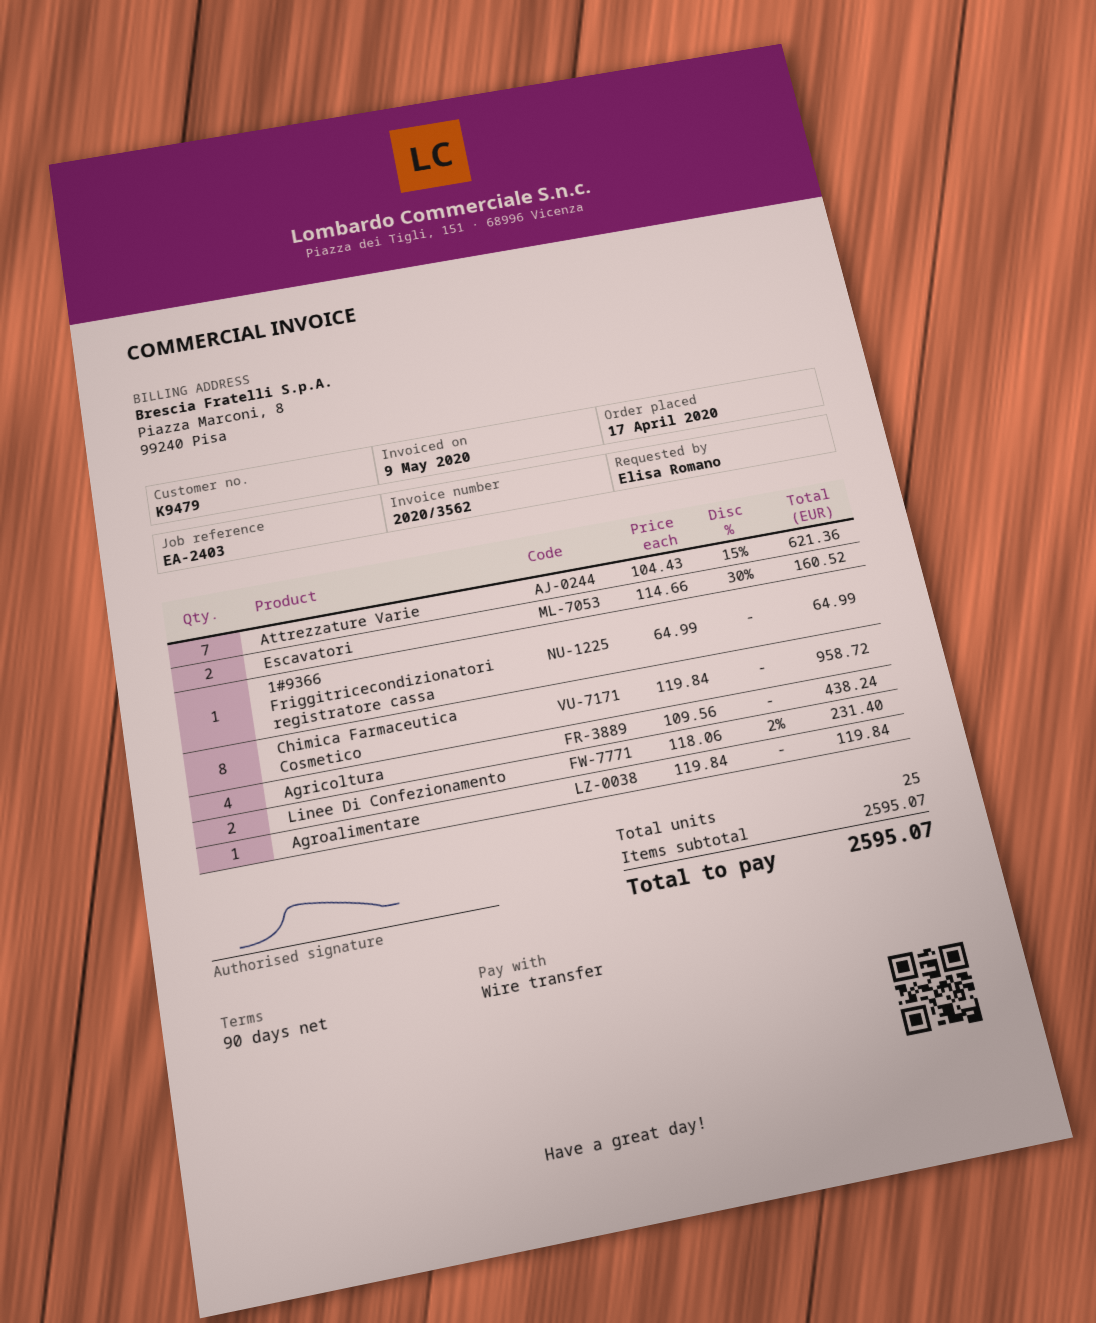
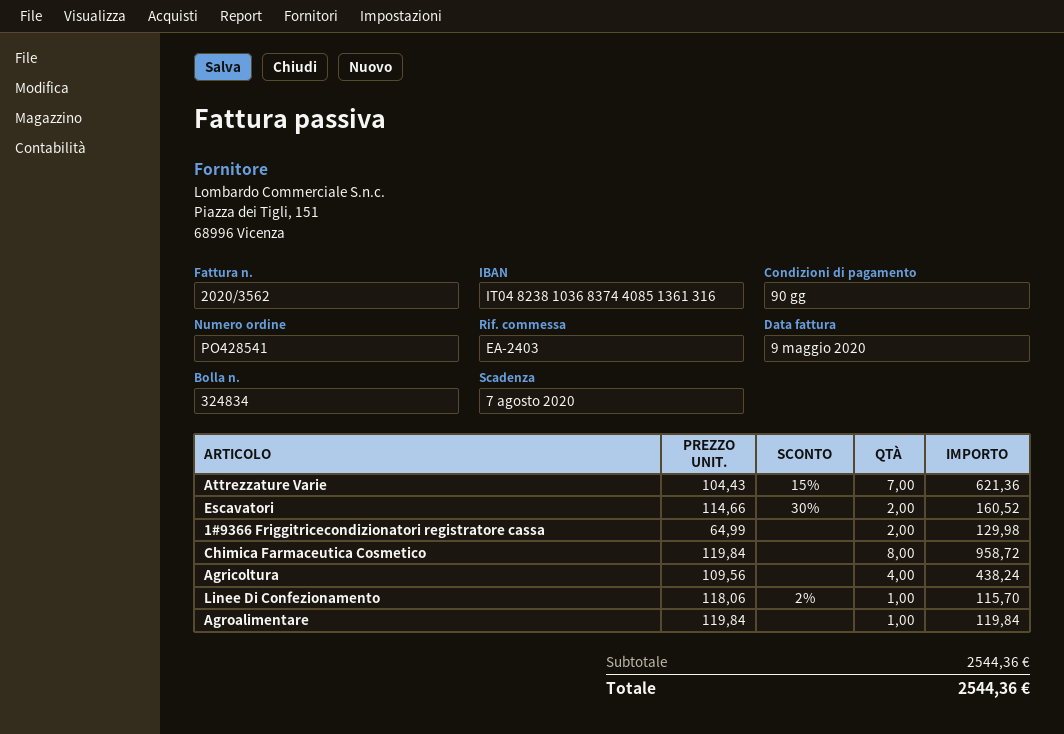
1#9366 Friggitricecondizionatori registratore cassa: 1 x 64.99 = 64.99 -> 2 x 64.99 = 129.98
Linee Di Confezionamento: 2 x 118.06 - 2% = 231.40 -> 1 x 118.06 - 2% = 115.70
subtotal: 2595.07 -> 2544.36
total: 2595.07 -> 2544.36

